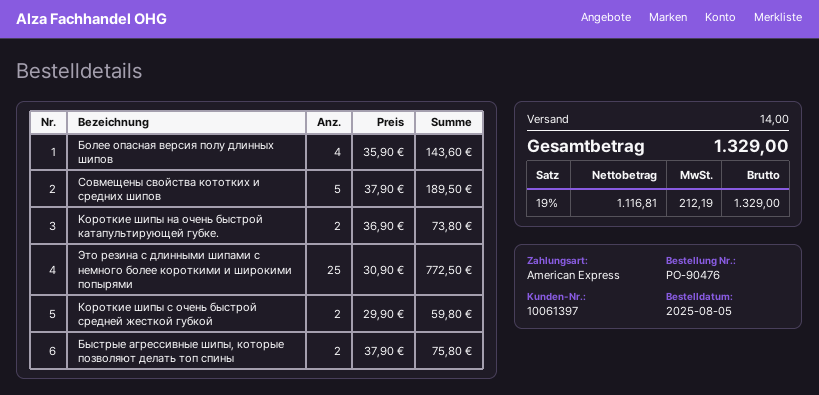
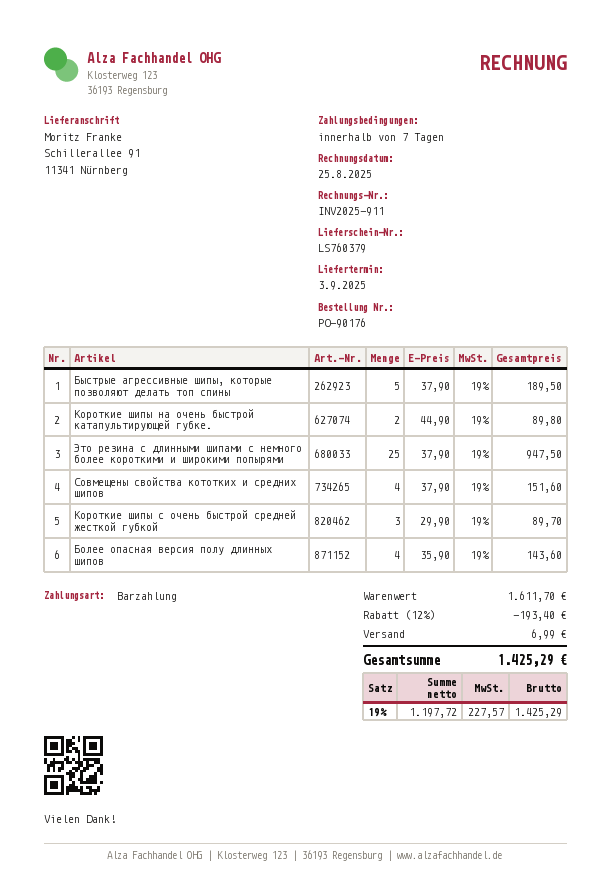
order number: PO-90476 -> PO-90176
payment method: American Express -> cash
Cовмещены свойства кототких и средних шипов: 5 x 37.90 = 189.50 -> 4 x 37.90 = 151.60
Kороткие шипы на очень быстрой катапультирующей губке.: 2 x 36.90 = 73.80 -> 2 x 44.90 = 89.80
Это резина с длинными шипами с немного более короткими и широкими попырями: 25 x 30.90 = 772.50 -> 25 x 37.90 = 947.50
Короткие шипы с очень быстрой средней жесткой губкой: 2 x 29.90 = 59.80 -> 3 x 29.90 = 89.70
Быстрые агрессивные шипы, которые позволяют делать топ спины: 2 x 37.90 = 75.80 -> 5 x 37.90 = 189.50
discount: none -> 12% = 193.40
shipping: 14.00 -> 6.99
net: 1116.81 -> 1197.72
tax: 19% = 212.19 -> 19% = 227.57
total: 1329.00 -> 1425.29

